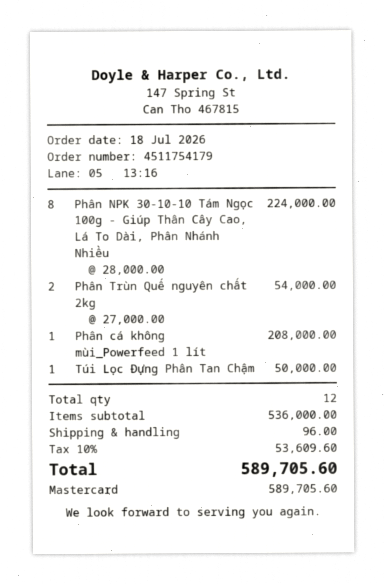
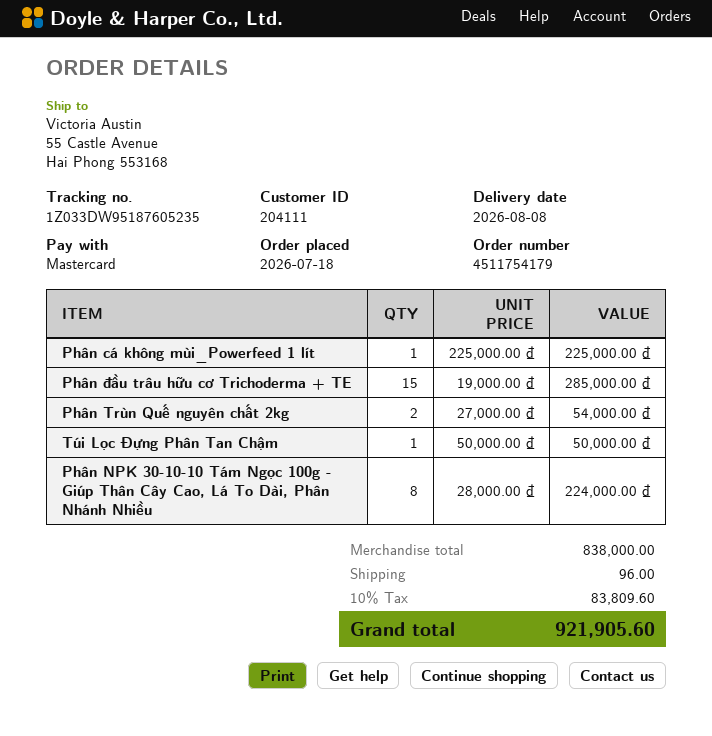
Phân cá không mùi_Powerfeed 1 lít: 1 x 208000.00 = 208000.00 -> 1 x 225000.00 = 225000.00
Phân đầu trâu hữu cơ Trichoderma + TE: none -> 15 x 19000.00 = 285000.00
subtotal: 536000.00 -> 838000.00
tax: 10% = 53609.60 -> 10% = 83809.60
total: 589705.60 -> 921905.60

